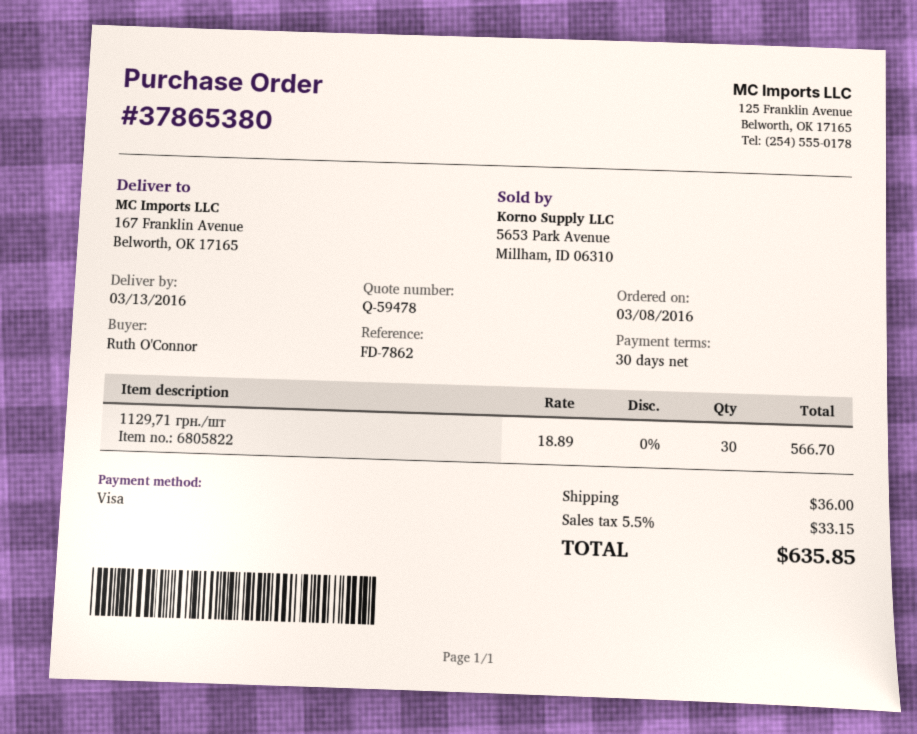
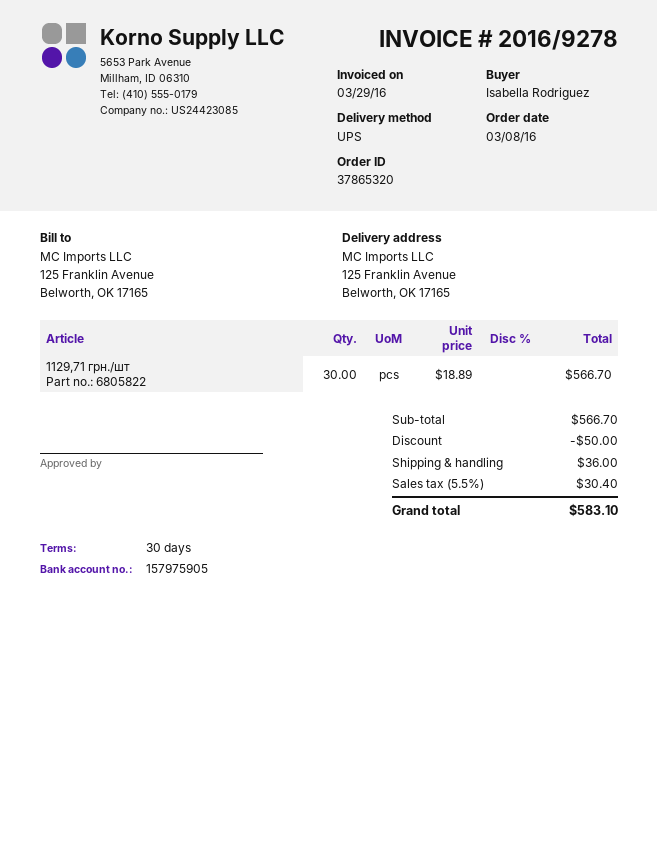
order number: 37865380 -> 37865320
ordered by: Ruth O'Connor -> Isabella Rodriguez
ship to: 167 Franklin Avenue, Belworth, OK 17165 -> 125 Franklin Avenue, Belworth, OK 17165
discount: none -> 50.00
tax: 5.5% = 33.15 -> 5.5% = 30.40
total: 635.85 -> 583.10

